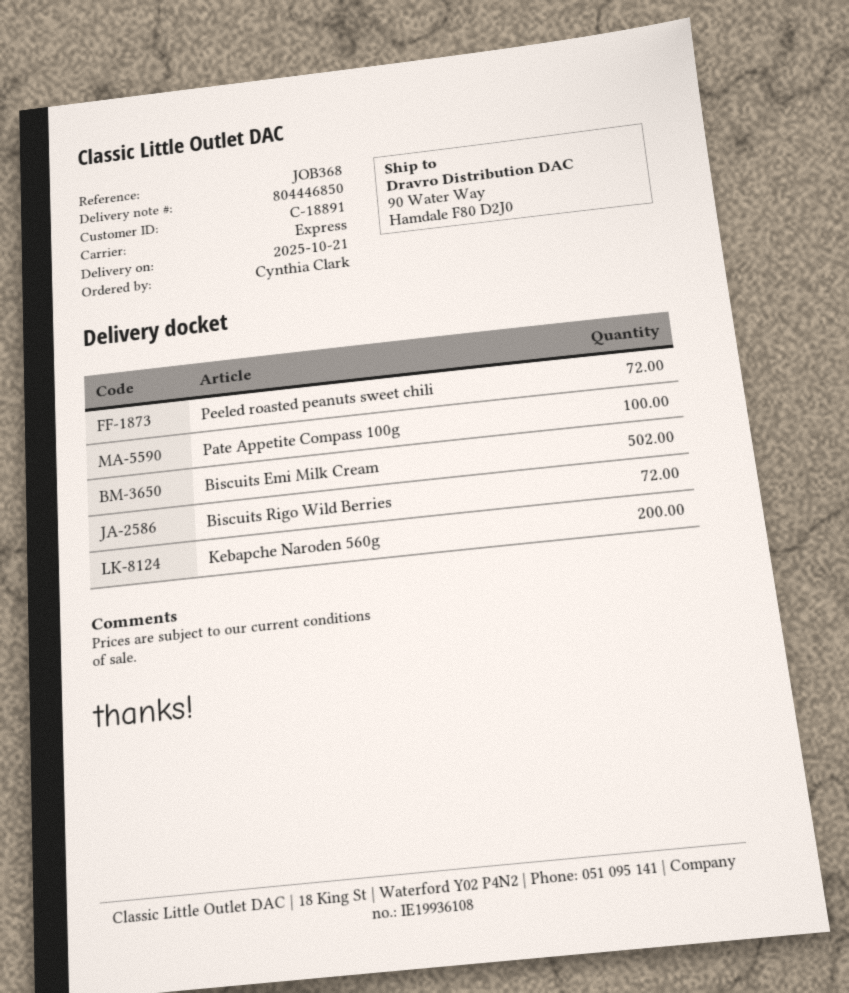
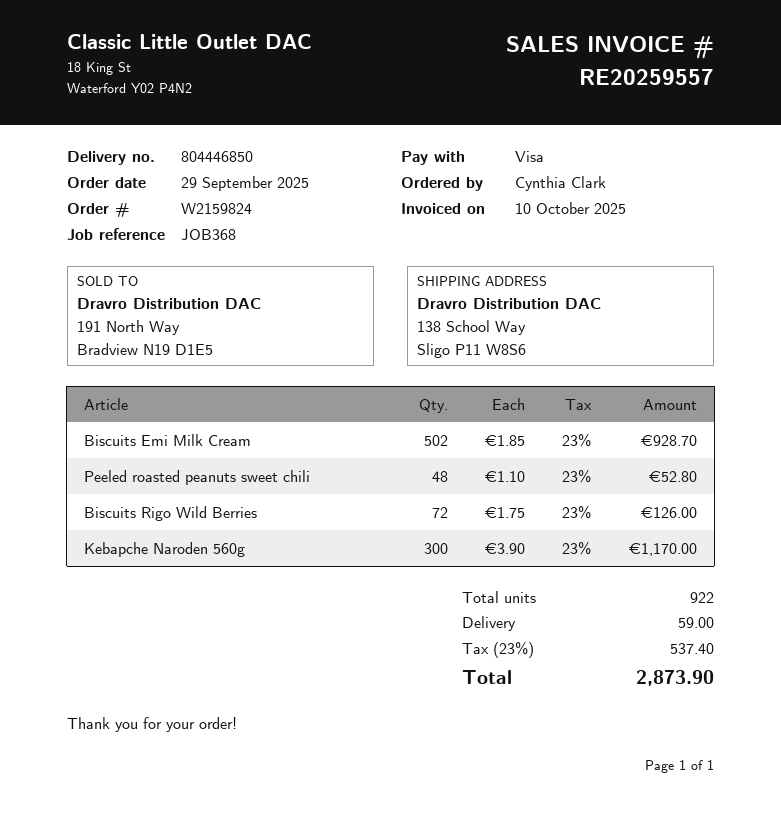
ship to: 90 Water Way, Hamdale F80 D2J0 -> 138 School Way, Sligo P11 W8S6
Peeled roasted peanuts sweet chili: 72 -> 48
Pate Appetite Compass 100g: 100 -> none
Kebapche Naroden 560g: 200 -> 300

